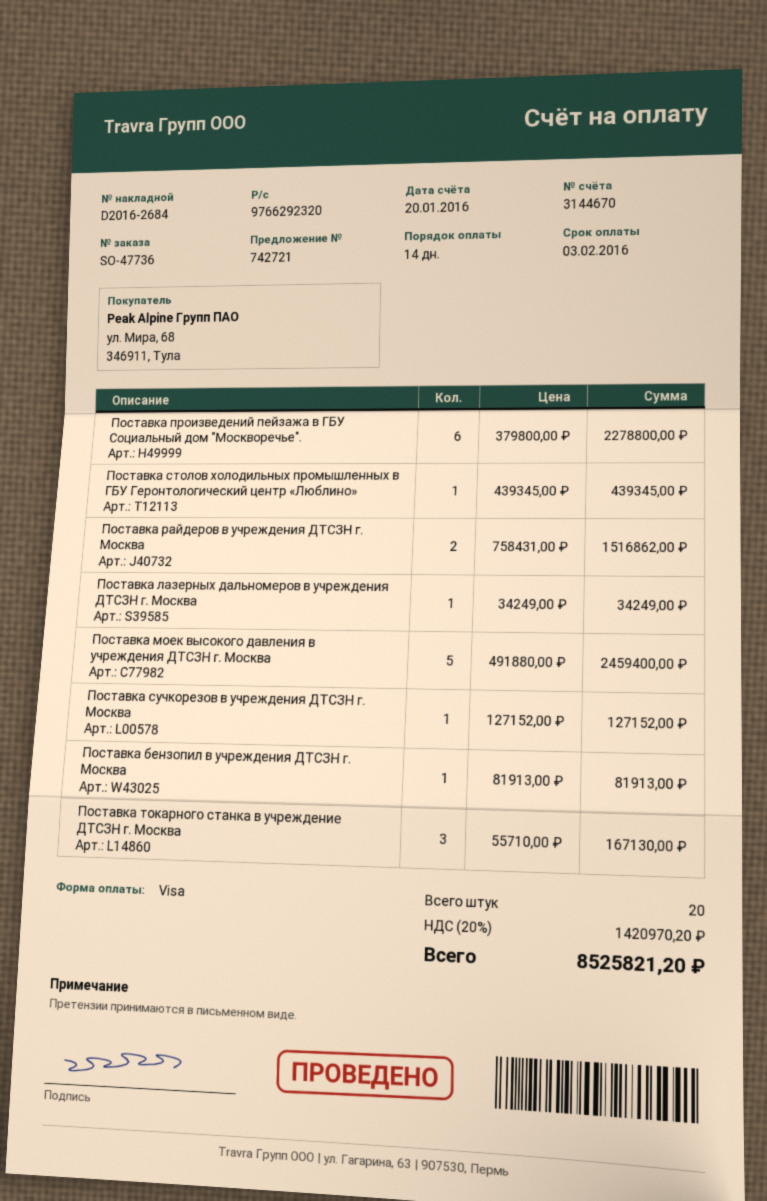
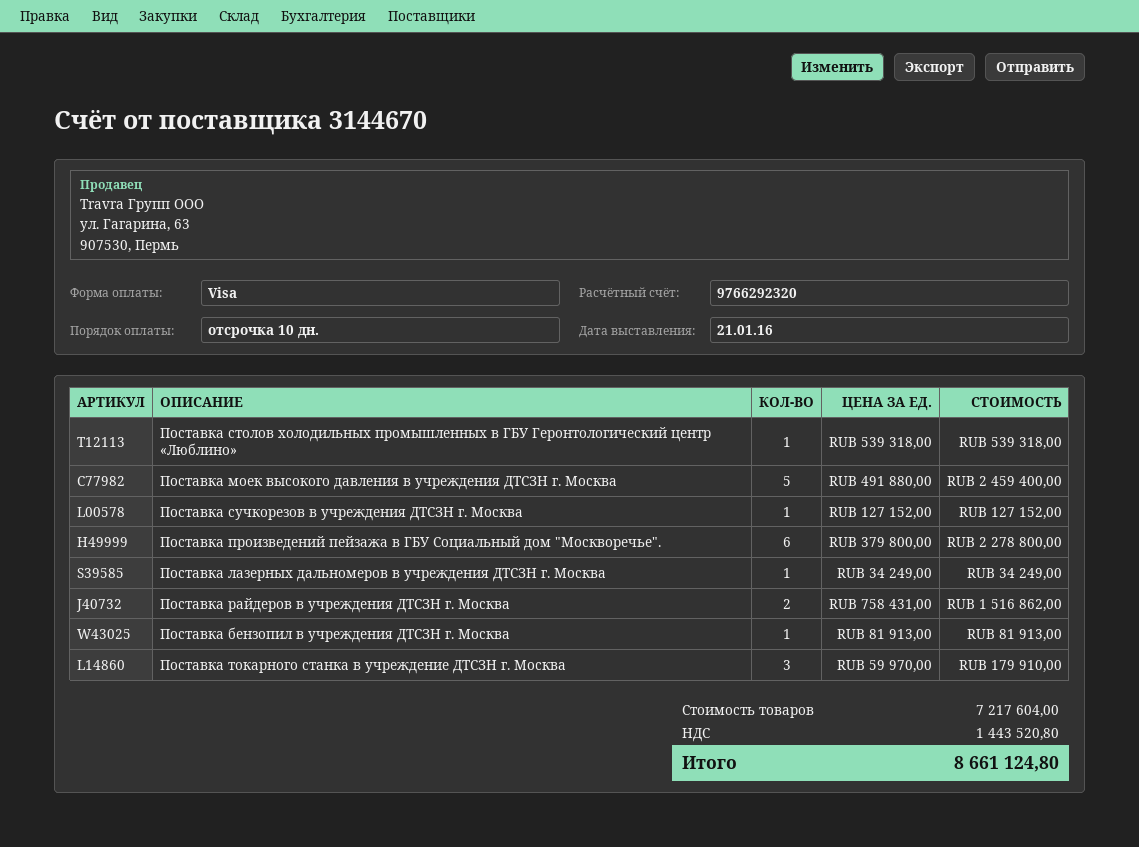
invoice date: 2016-01-20 -> 2016-01-21
payment terms: 14 days -> 10 days
Поставка столов холодильных промышленных в ГБУ Геронтологический центр «Люблино»: 1 x 439345.00 = 439345.00 -> 1 x 539318.00 = 539318.00
Поставка токарного станка в учреждение ДТСЗН г. Москва: 3 x 55710.00 = 167130.00 -> 3 x 59970.00 = 179910.00
tax: 1420970.20 -> 1443520.80
total: 8525821.20 -> 8661124.80

